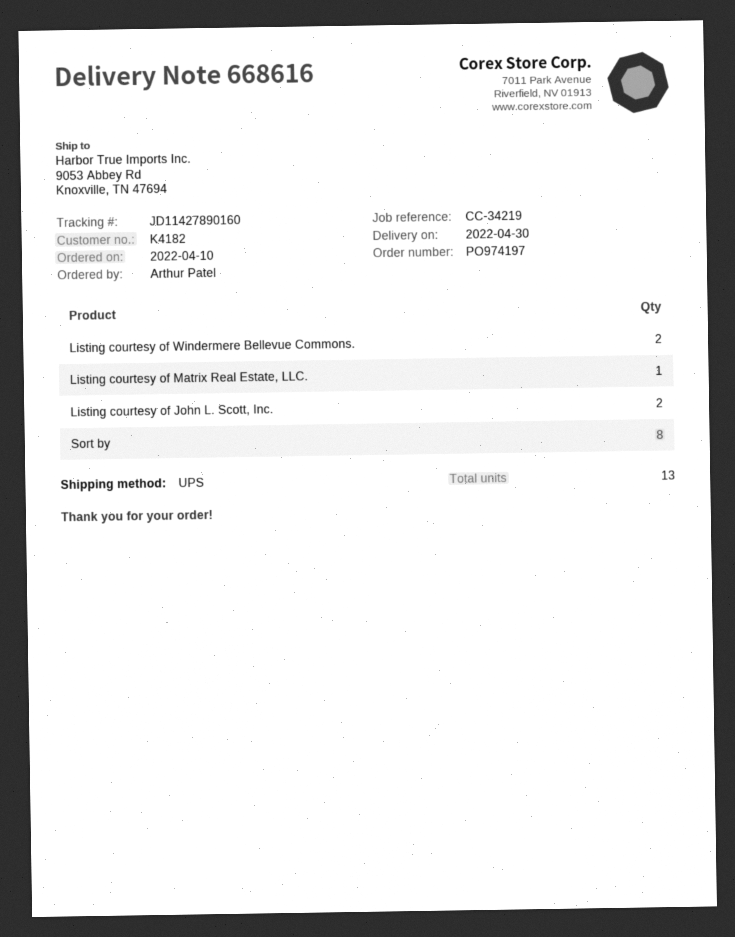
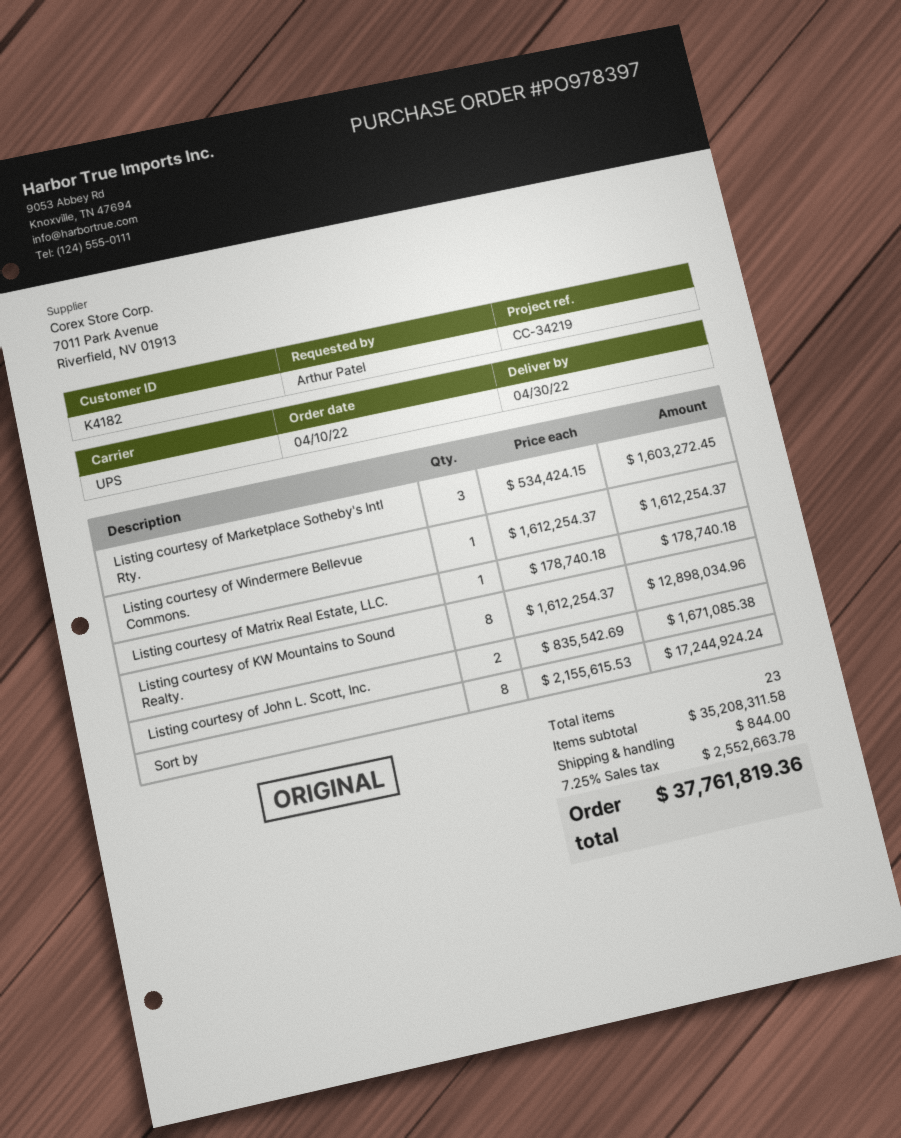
order number: PO974197 -> PO978397
Listing courtesy of Windermere Bellevue Commons.: 2 -> 1
Listing courtesy of Marketplace Sotheby's Intl Rty.: none -> 3
Listing courtesy of KW Mountains to Sound Realty.: none -> 8
total quantity: 13 -> 23

